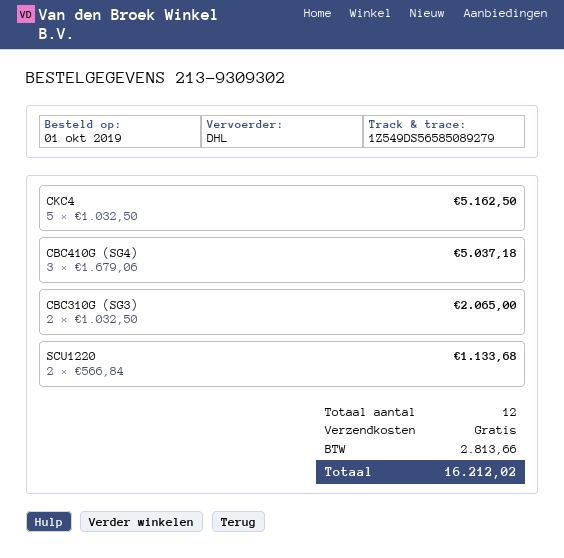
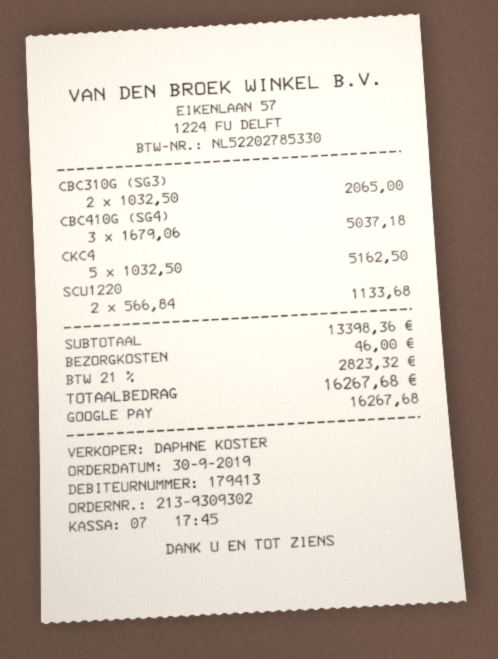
order date: 2019-10-01 -> 2019-09-30
shipping: 0.00 -> 46.00
tax: 2813.66 -> 2823.32
total: 16212.02 -> 16267.68

